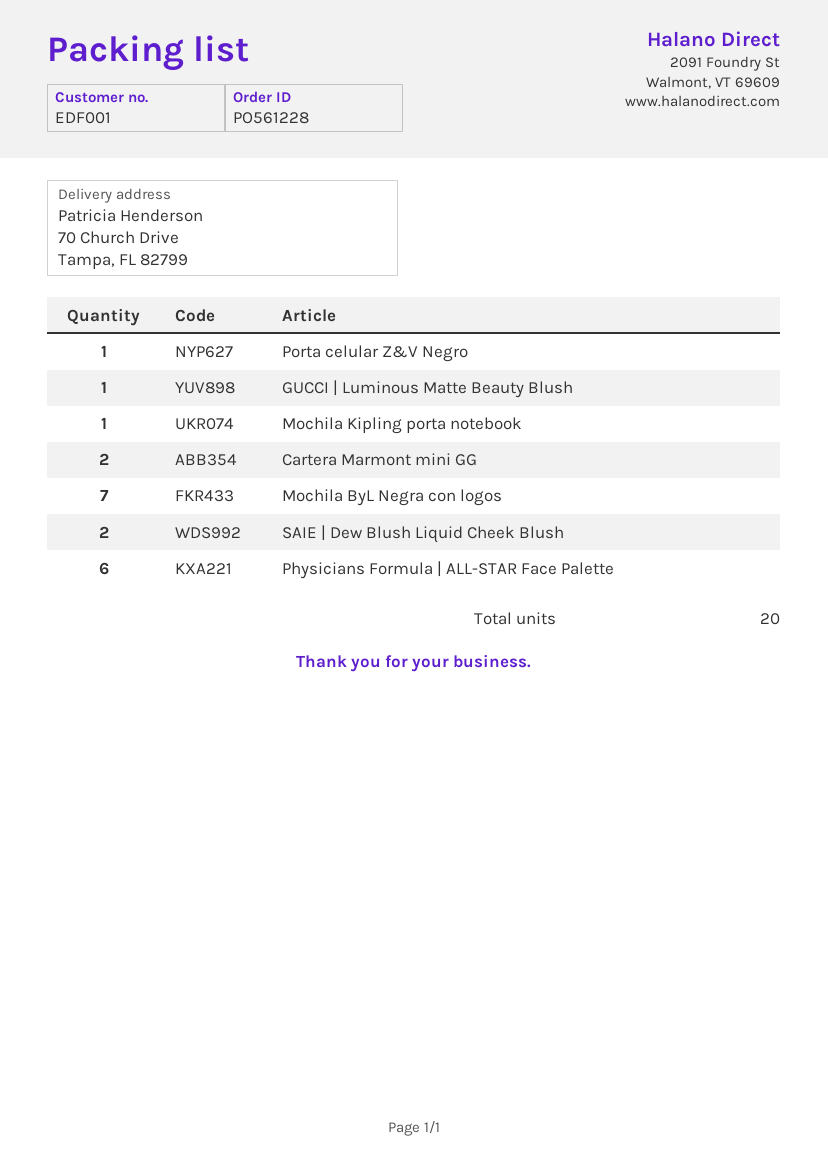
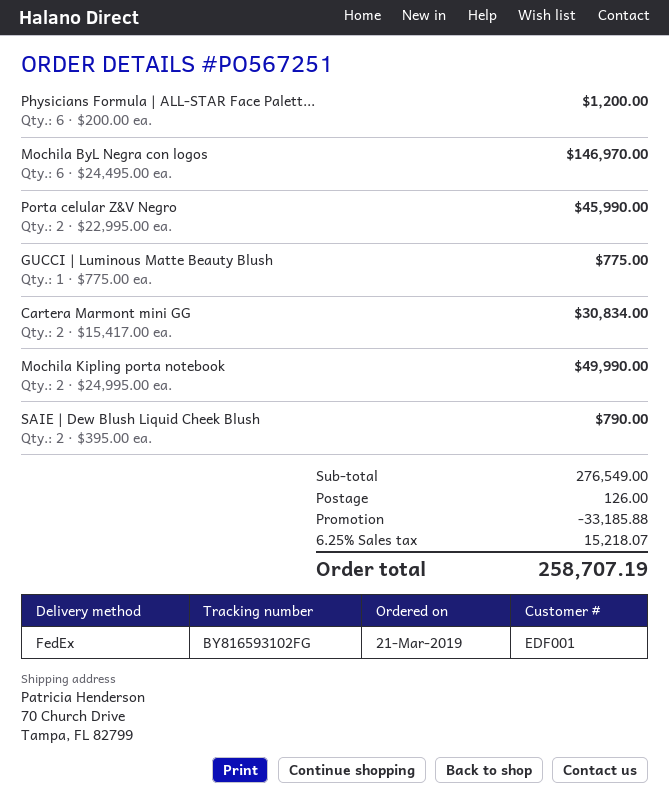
order number: PO561228 -> PO567251
Porta celular Z&V Negro: 1 -> 2
Mochila Kipling porta notebook: 1 -> 2
Mochila ByL Negra con logos: 7 -> 6

